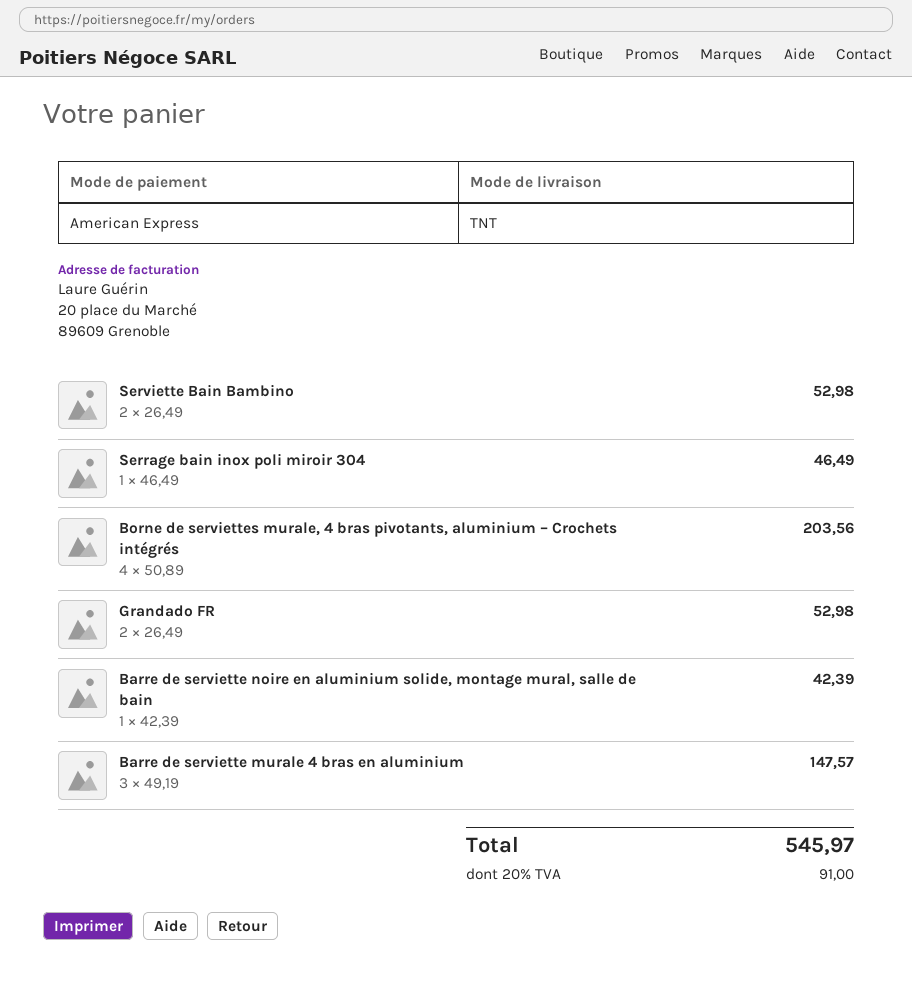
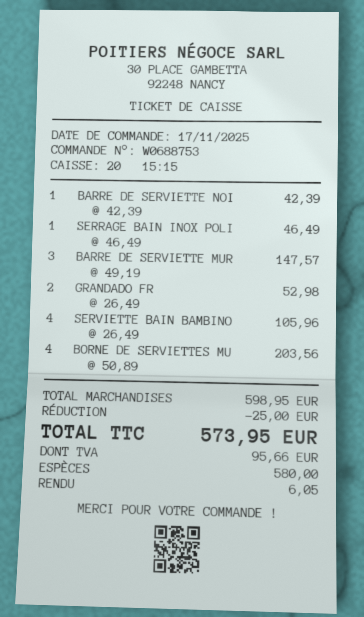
payment method: American Express -> cash
Serviette Bain Bambino: 2 x 26.49 = 52.98 -> 4 x 26.49 = 105.96
discount: none -> 25.00
tax: 91.00 -> 95.66
total: 545.97 -> 573.95

